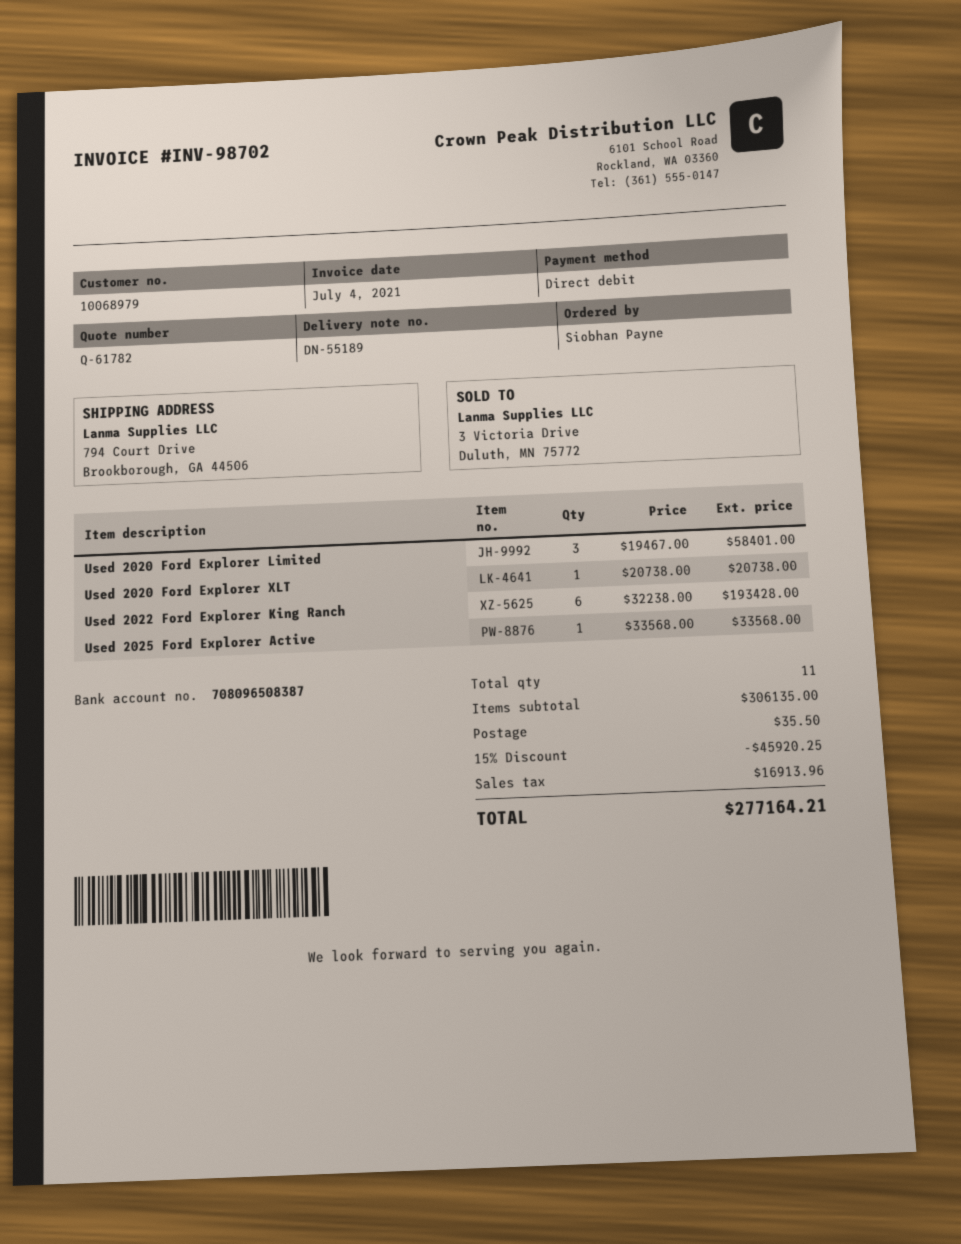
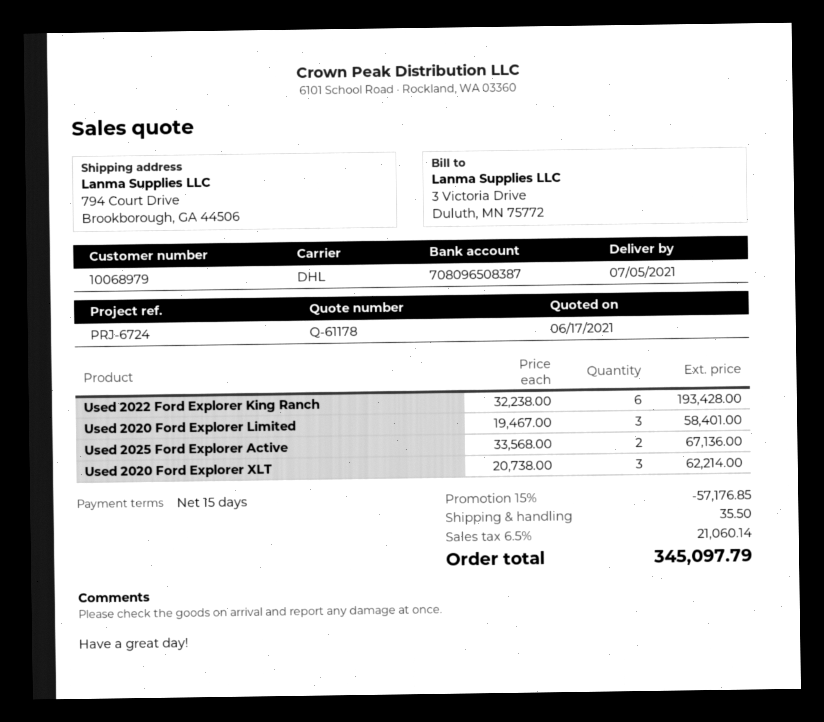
quote number: Q-61782 -> Q-61178
Used 2020 Ford Explorer XLT: 1 x 20738.00 = 20738.00 -> 3 x 20738.00 = 62214.00
Used 2025 Ford Explorer Active: 1 x 33568.00 = 33568.00 -> 2 x 33568.00 = 67136.00
discount: 15% = 45920.25 -> 15% = 57176.85
tax: 16913.96 -> 21060.14
total: 277164.21 -> 345097.79

